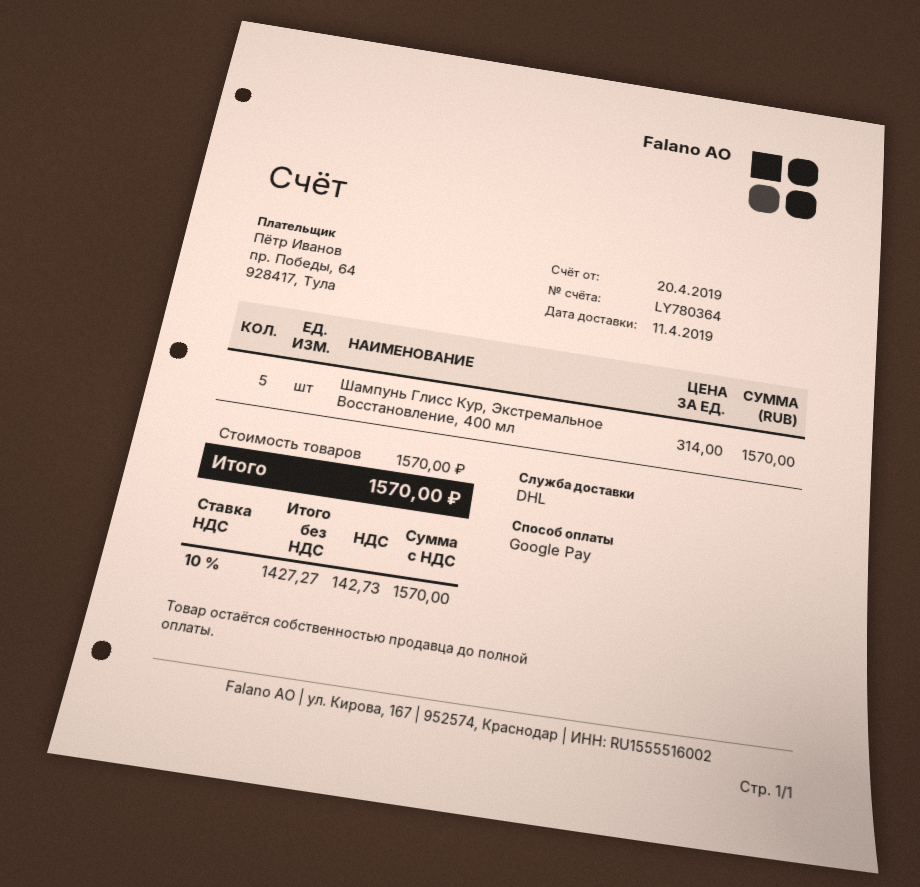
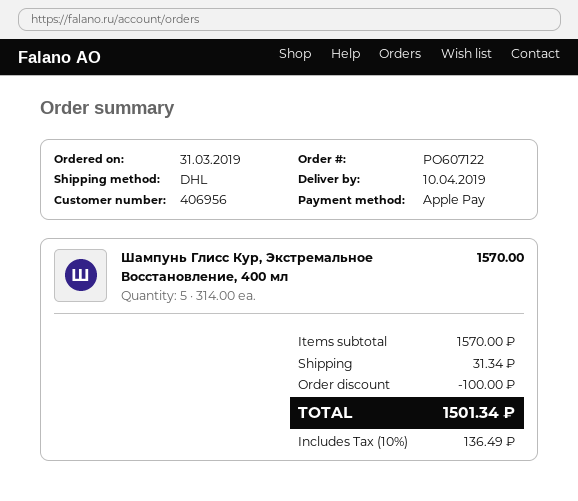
delivery date: 2019-04-11 -> 2019-04-10
payment method: Google Pay -> Apple Pay
discount: none -> 100.00
shipping: none -> 31.34
tax: 10% = 142.73 -> 10% = 136.49
total: 1570.00 -> 1501.34

